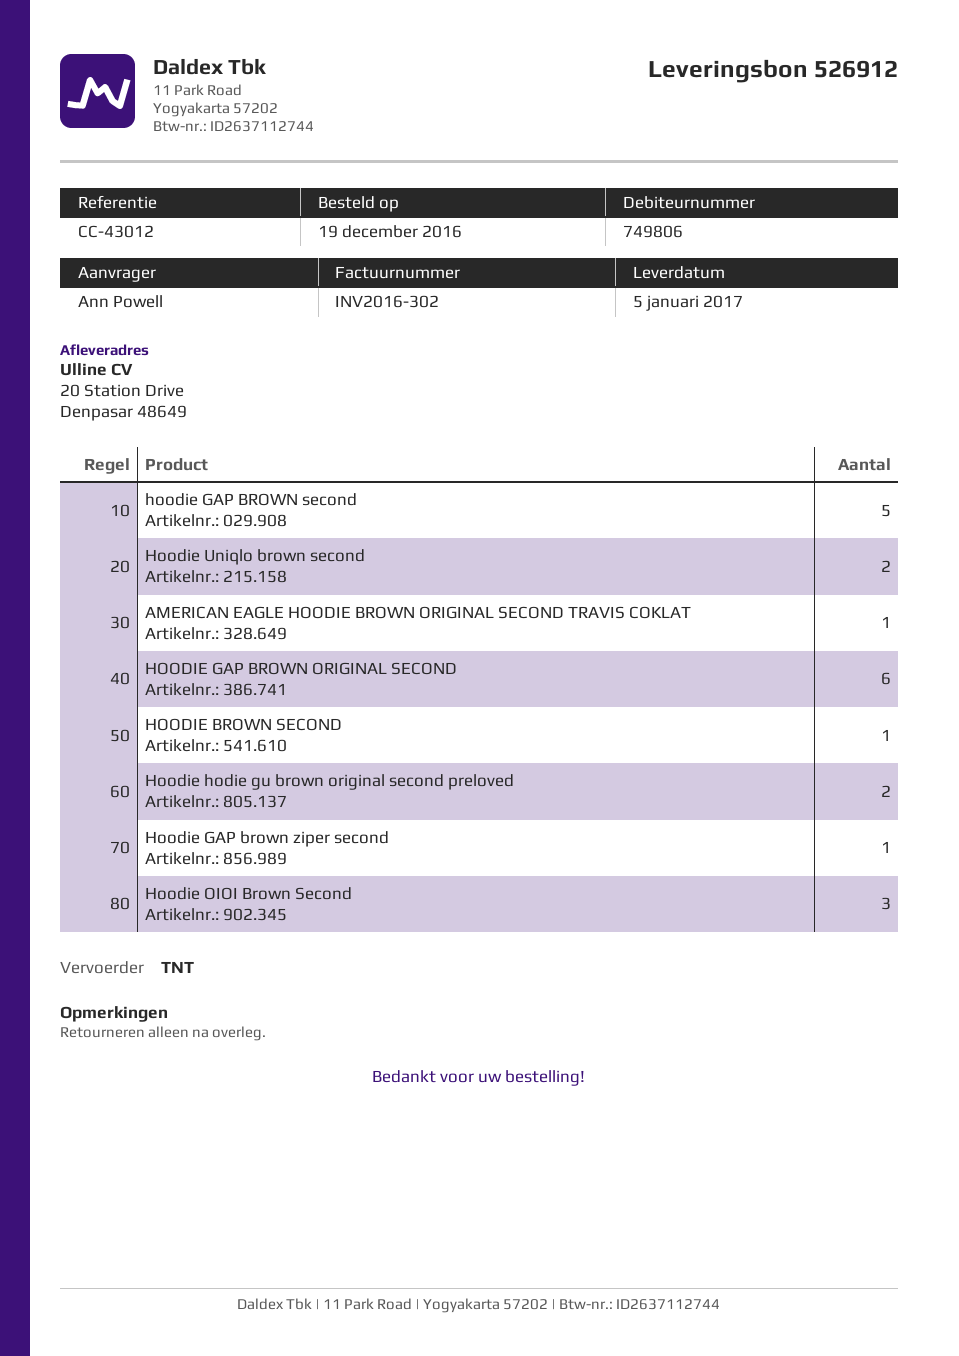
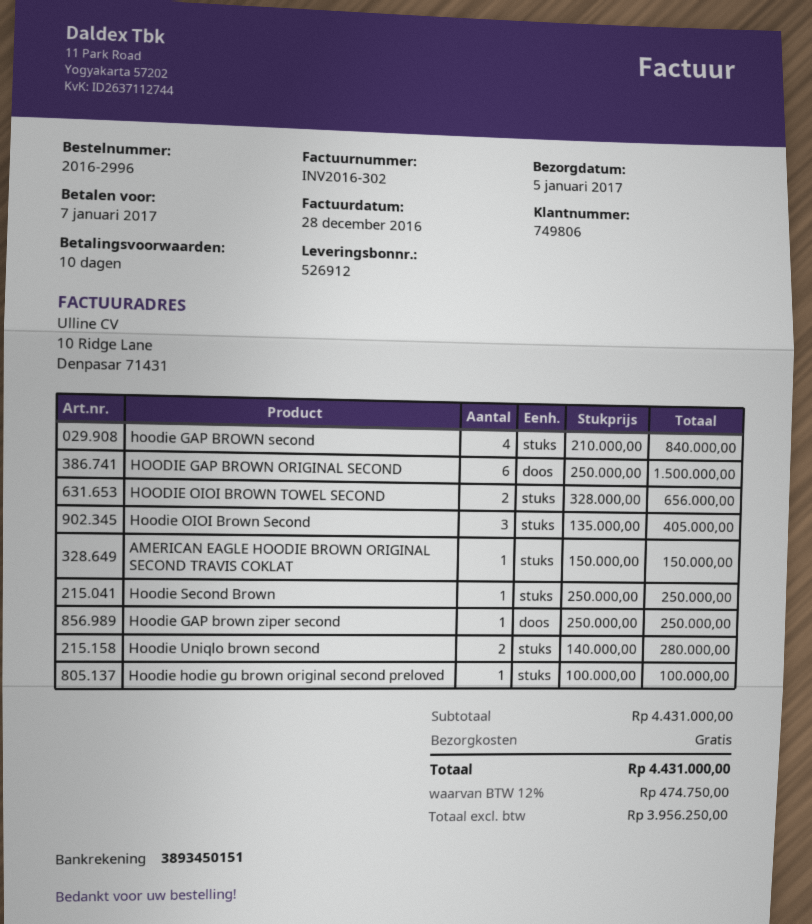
hoodie GAP BROWN second: 5 -> 4
HOODIE BROWN SECOND: 1 -> none
Hoodie hodie gu brown original second preloved: 2 -> 1
HOODIE OIOI BROWN TOWEL SECOND: none -> 2
Hoodie Second Brown: none -> 1

